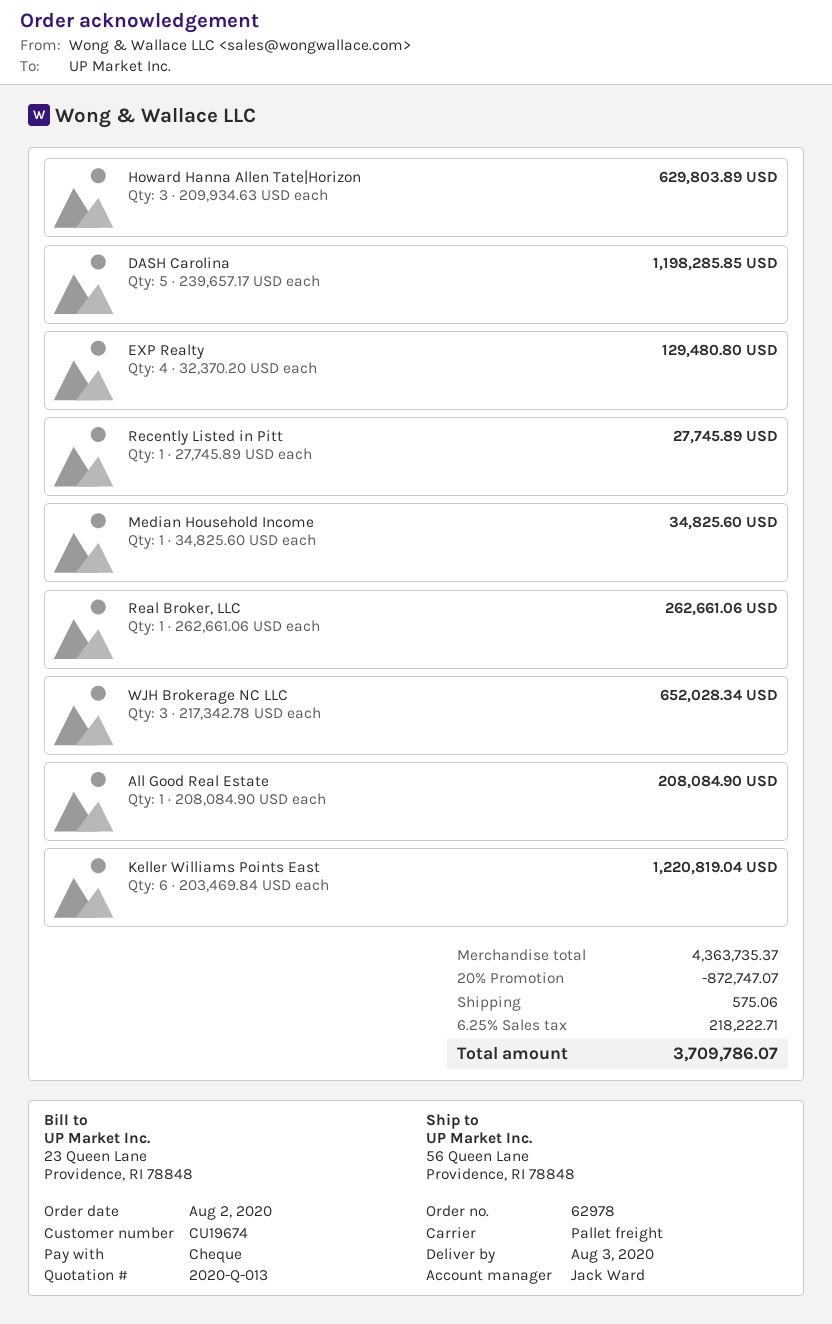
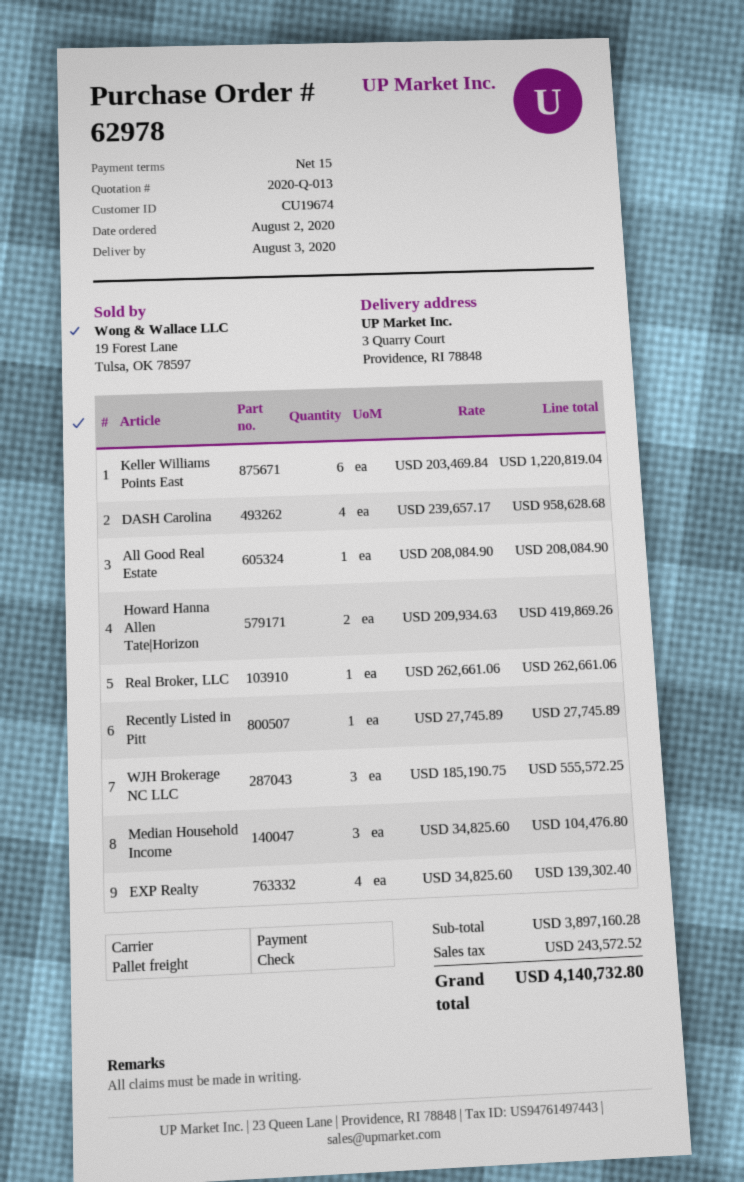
ship to: 56 Queen Lane, Providence, RI 78848 -> 3 Quarry Court, Providence, RI 78848
Howard Hanna Allen Tate|Horizon: 3 x 209934.63 = 629803.89 -> 2 x 209934.63 = 419869.26
DASH Carolina: 5 x 239657.17 = 1198285.85 -> 4 x 239657.17 = 958628.68
EXP Realty: 4 x 32370.20 = 129480.80 -> 4 x 34825.60 = 139302.40
Median Household Income: 1 x 34825.60 = 34825.60 -> 3 x 34825.60 = 104476.80
WJH Brokerage NC LLC: 3 x 217342.78 = 652028.34 -> 3 x 185190.75 = 555572.25
subtotal: 4363735.37 -> 3897160.28
discount: 20% = 872747.07 -> none
shipping: 575.06 -> none
tax: 218222.71 -> 243572.52
total: 3709786.07 -> 4140732.80

